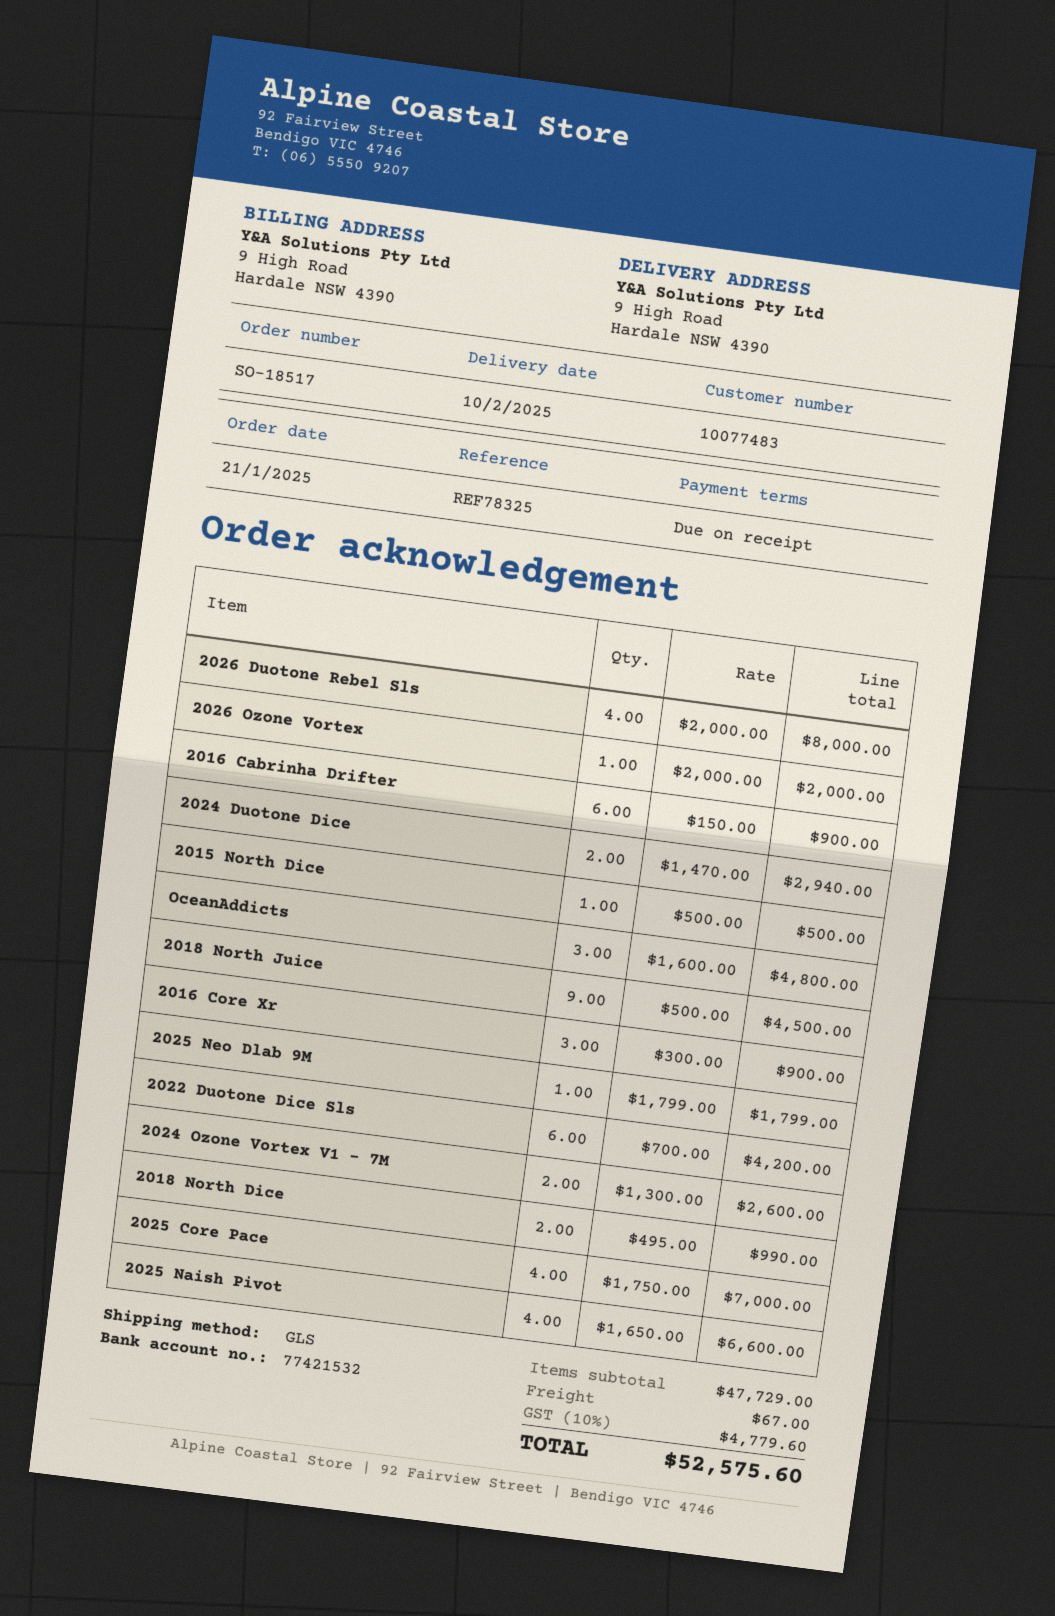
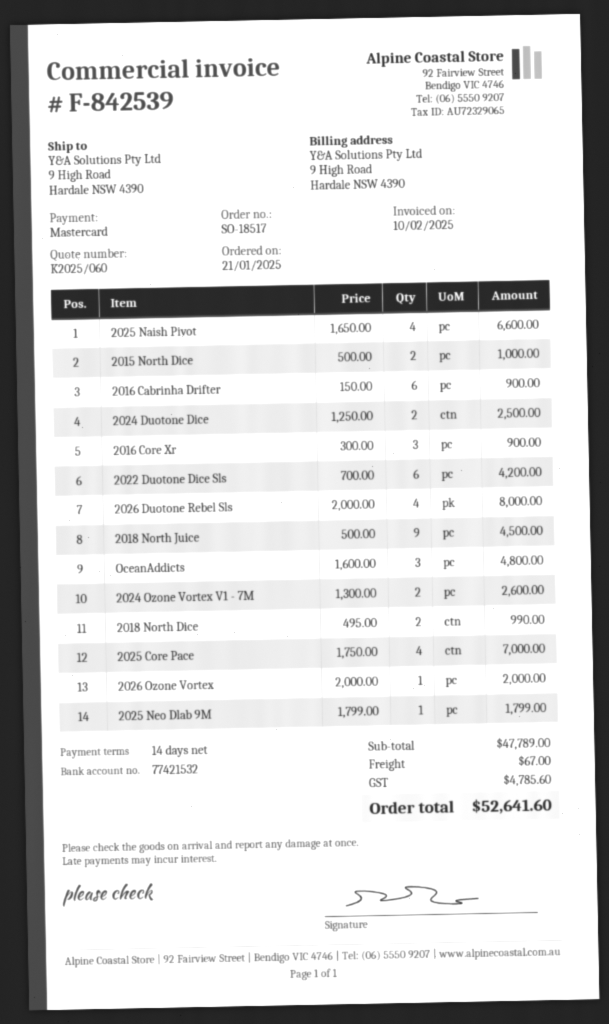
payment terms: on receipt -> 14 days
2024 Duotone Dice: 2 x 1470.00 = 2940.00 -> 2 x 1250.00 = 2500.00
2015 North Dice: 1 x 500.00 = 500.00 -> 2 x 500.00 = 1000.00
subtotal: 47729.00 -> 47789.00
tax: 4779.60 -> 4785.60
total: 52575.60 -> 52641.60

